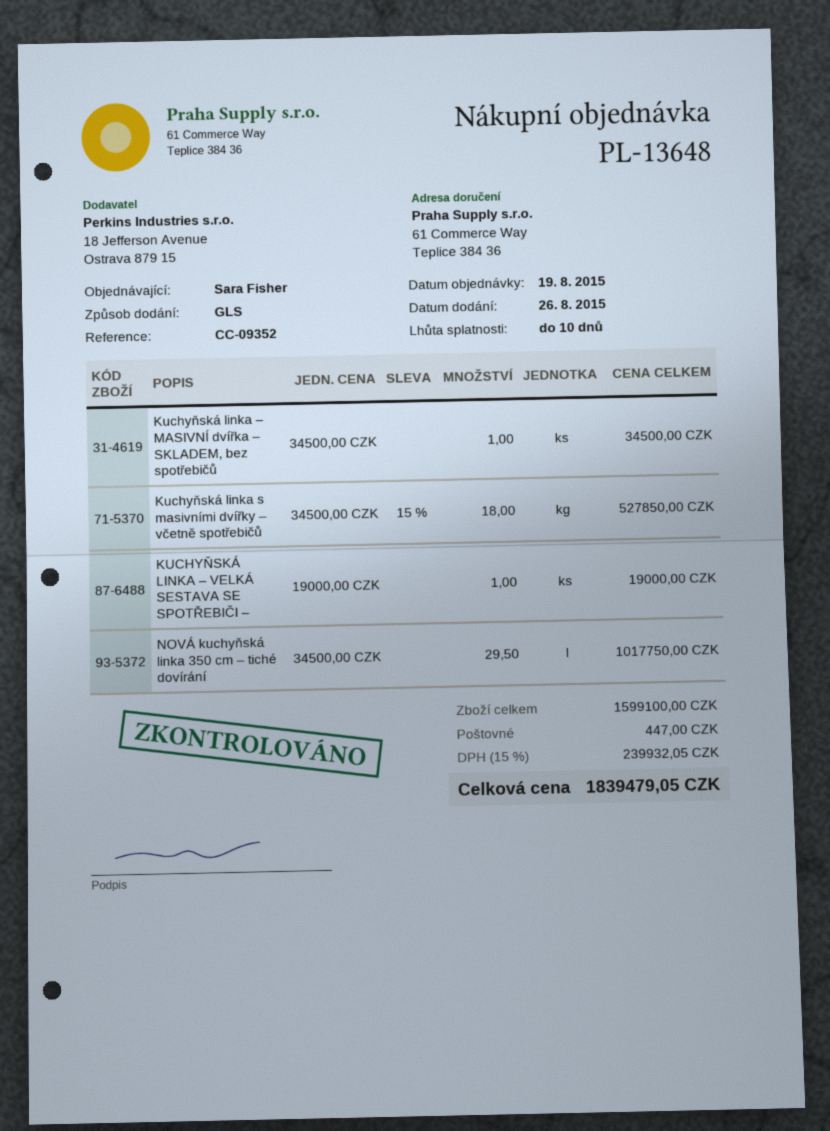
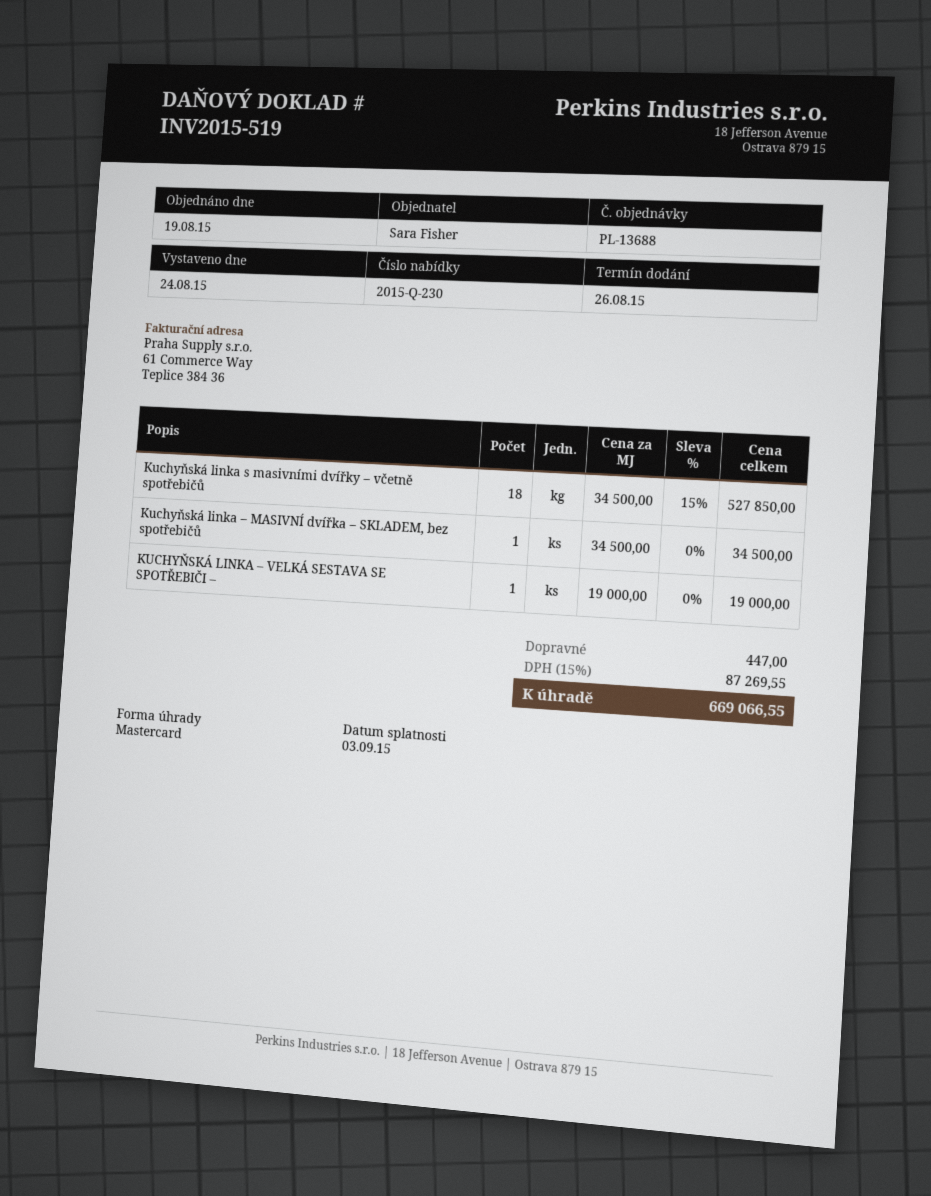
order number: PL-13648 -> PL-13688
NOVÁ kuchyňská linka 350 cm – tiché dovírání: 29.5 x 34500.00 = 1017750.00 -> none
tax: 15% = 239932.05 -> 15% = 87269.55
total: 1839479.05 -> 669066.55

